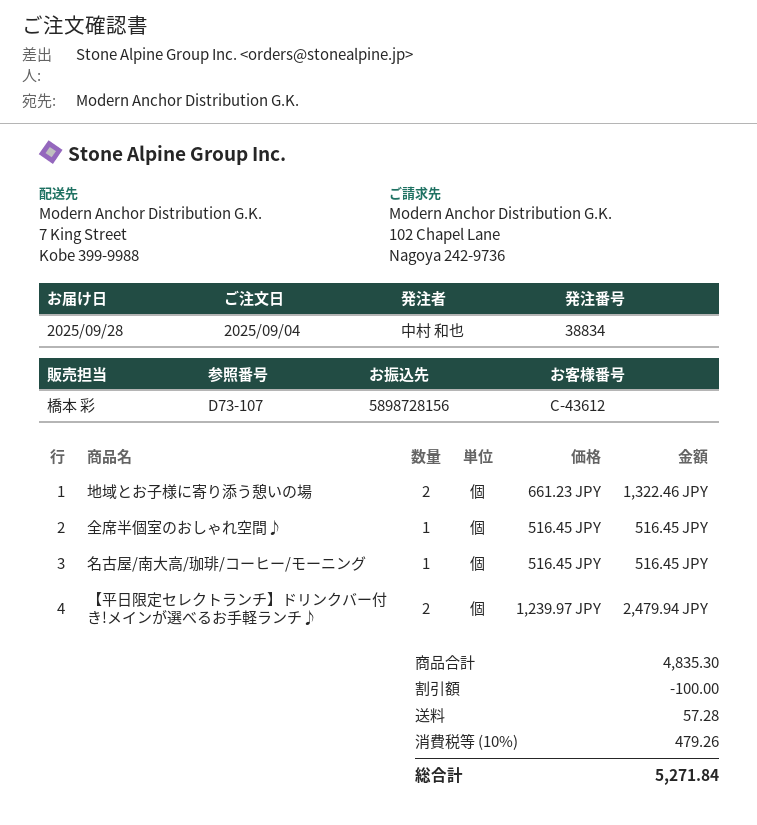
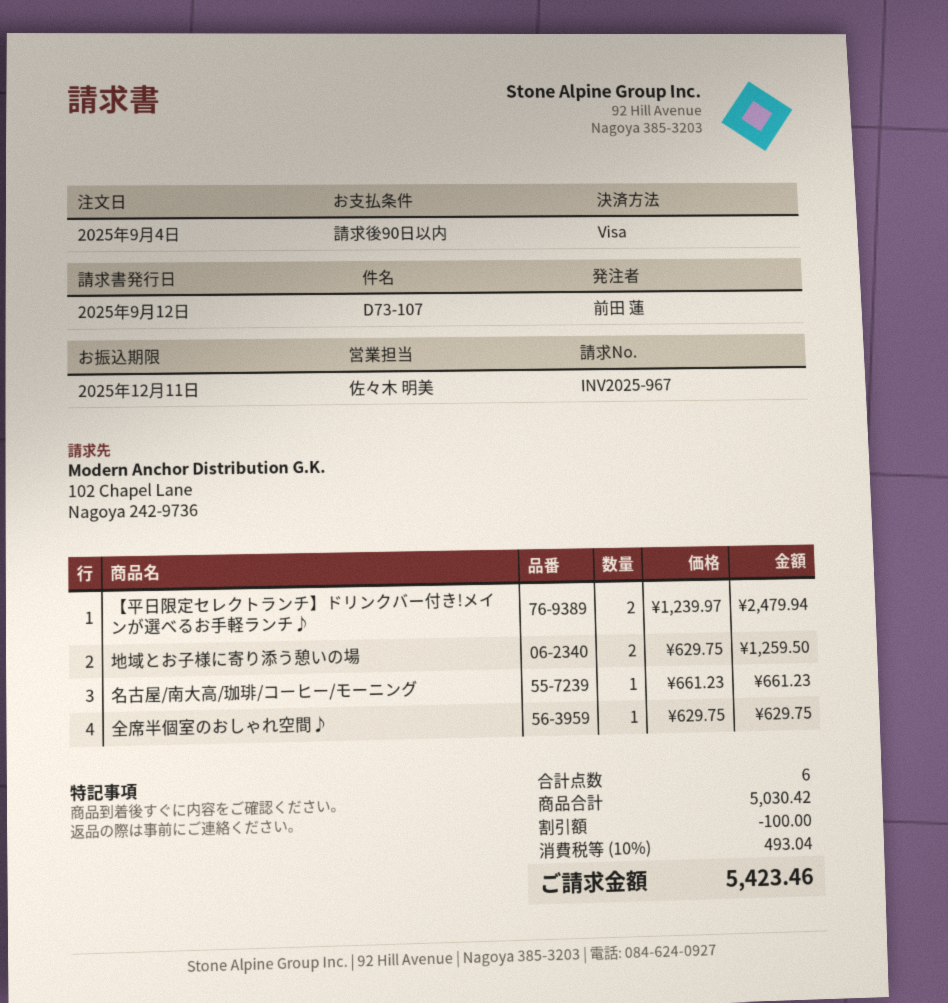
ordered by: 中村 和也 -> 前田 蓮
sales rep: 橋本 彩 -> 佐々木 明美
地域とお子様に寄り添う憩いの場: 2 x 661.23 = 1322.46 -> 2 x 629.75 = 1259.50
全席半個室のおしゃれ空間♪: 1 x 516.45 = 516.45 -> 1 x 629.75 = 629.75
名古屋/南大高/珈琲/コーヒー/モーニング: 1 x 516.45 = 516.45 -> 1 x 661.23 = 661.23
subtotal: 4835.30 -> 5030.42
shipping: 57.28 -> none
tax: 10% = 479.26 -> 10% = 493.04
total: 5271.84 -> 5423.46

